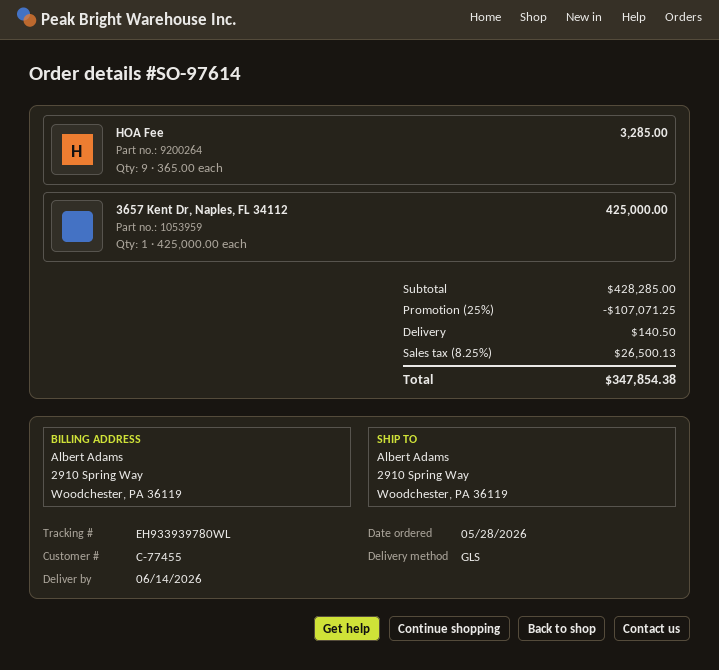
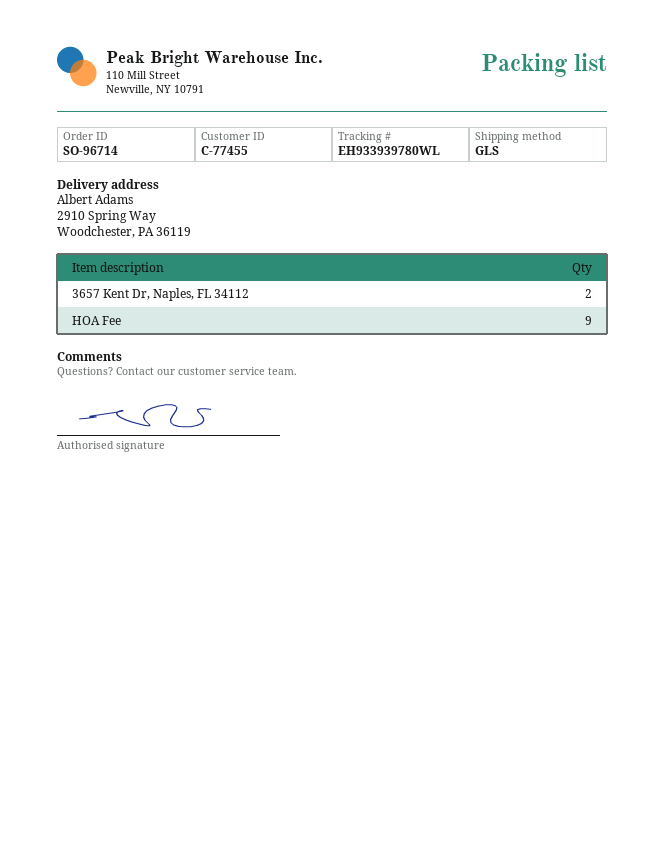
order number: SO-97614 -> SO-96714
3657 Kent Dr, Naples, FL 34112: 1 -> 2

